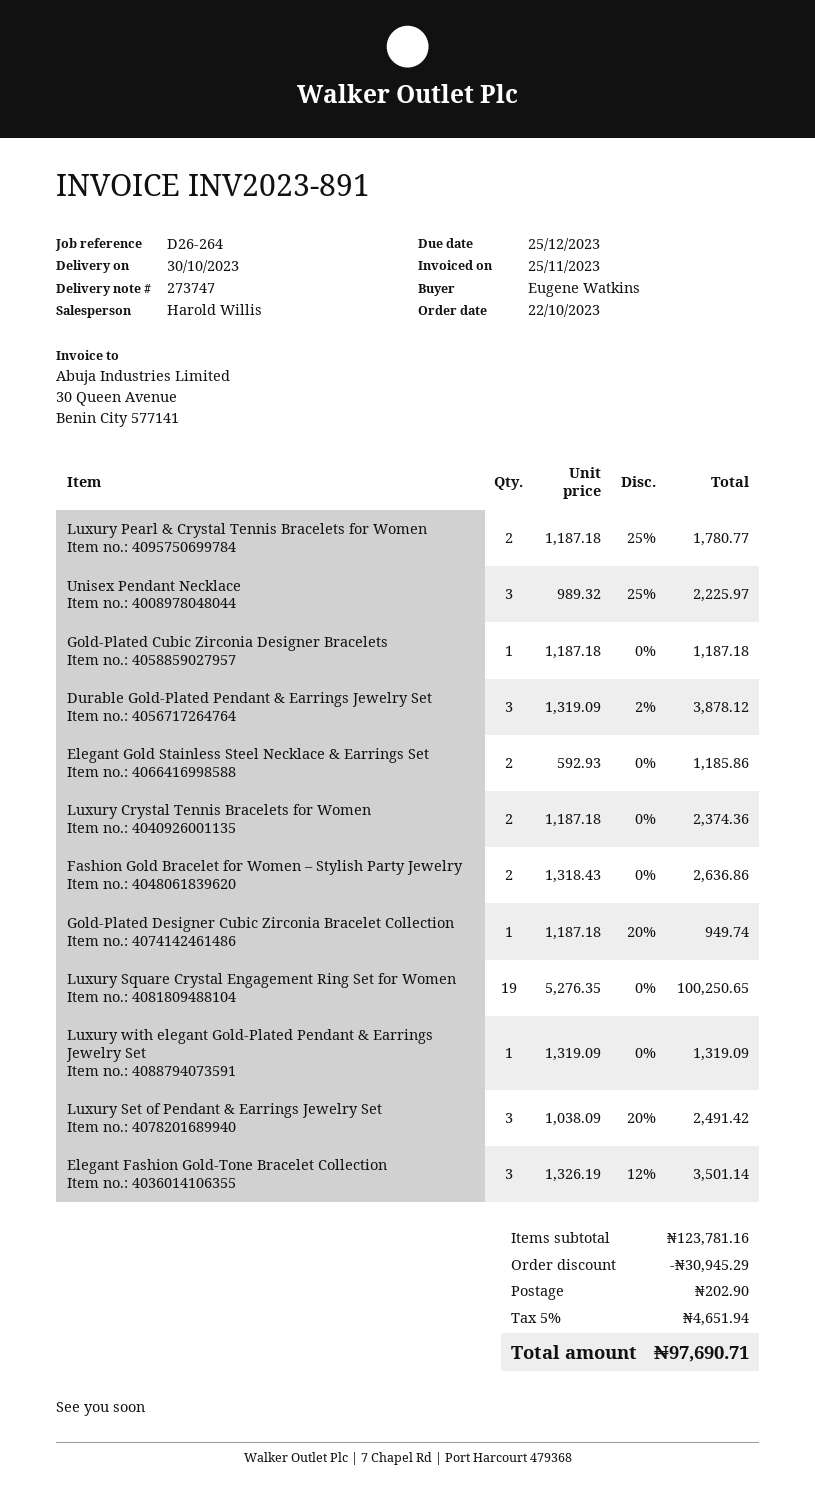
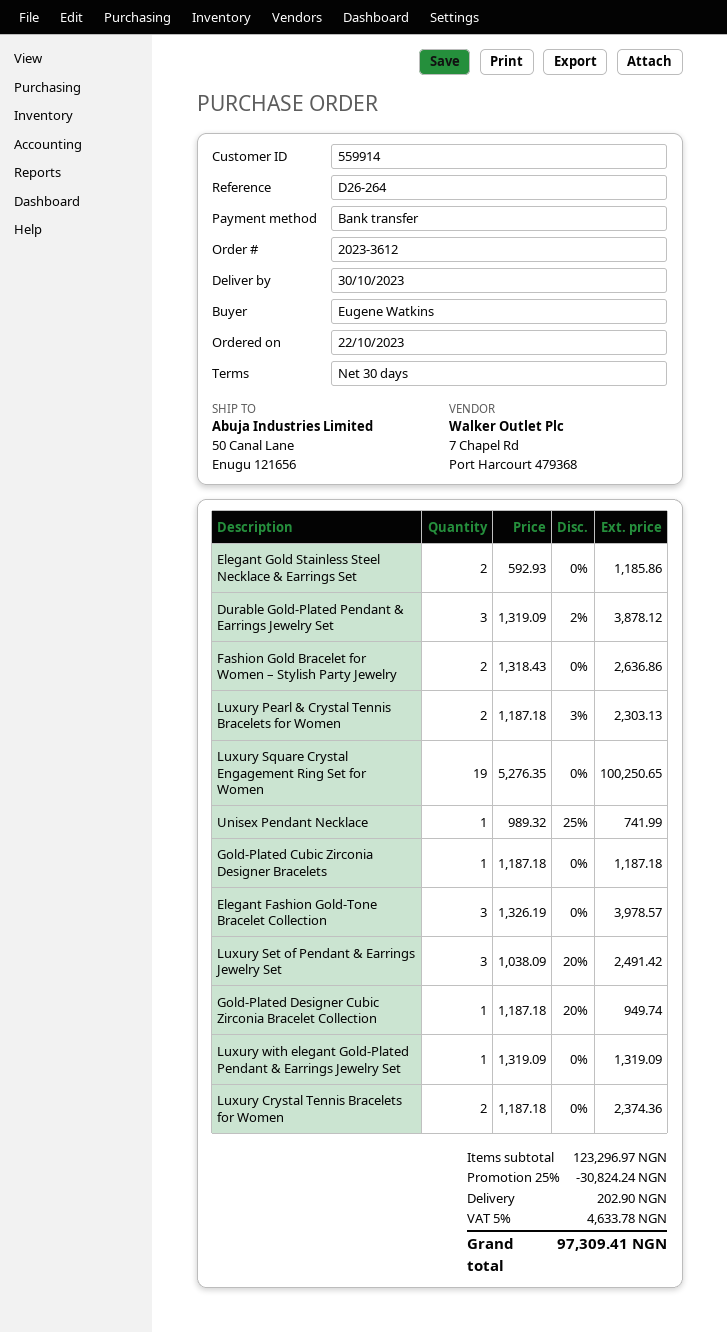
Luxury Pearl & Crystal Tennis Bracelets for Women: 2 x 1187.18 - 25% = 1780.77 -> 2 x 1187.18 - 3% = 2303.13
Unisex Pendant Necklace: 3 x 989.32 - 25% = 2225.97 -> 1 x 989.32 - 25% = 741.99
Elegant Fashion Gold-Tone Bracelet Collection: 3 x 1326.19 - 12% = 3501.14 -> 3 x 1326.19 = 3978.57
subtotal: 123781.16 -> 123296.97
discount: 30945.29 -> 30824.24
tax: 5% = 4651.94 -> 5% = 4633.78
total: 97690.71 -> 97309.41

